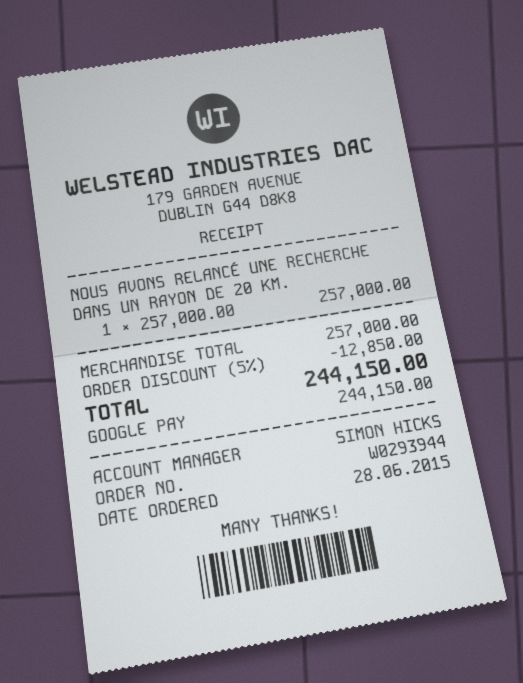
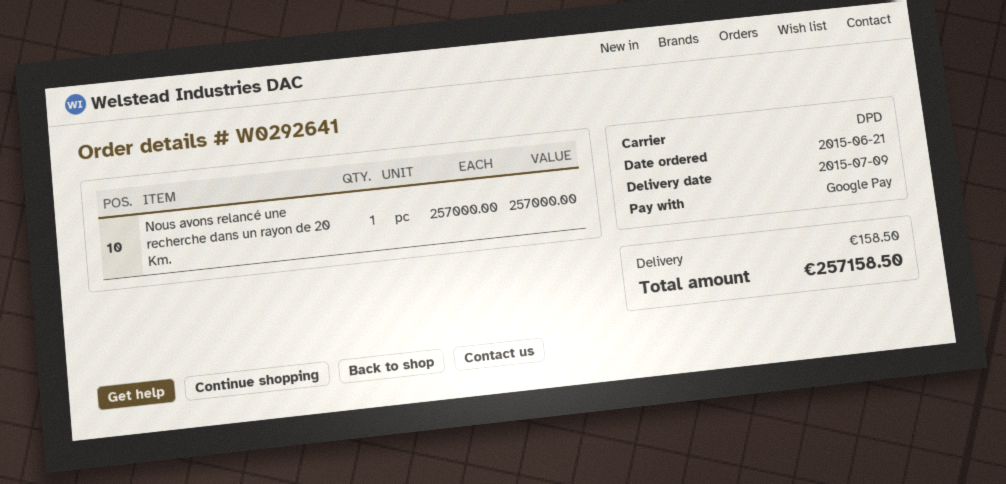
order number: W0293944 -> W0292641
order date: 2015-06-28 -> 2015-06-21
discount: 5% = 12850.00 -> none
shipping: none -> 158.50
total: 244150.00 -> 257158.50

